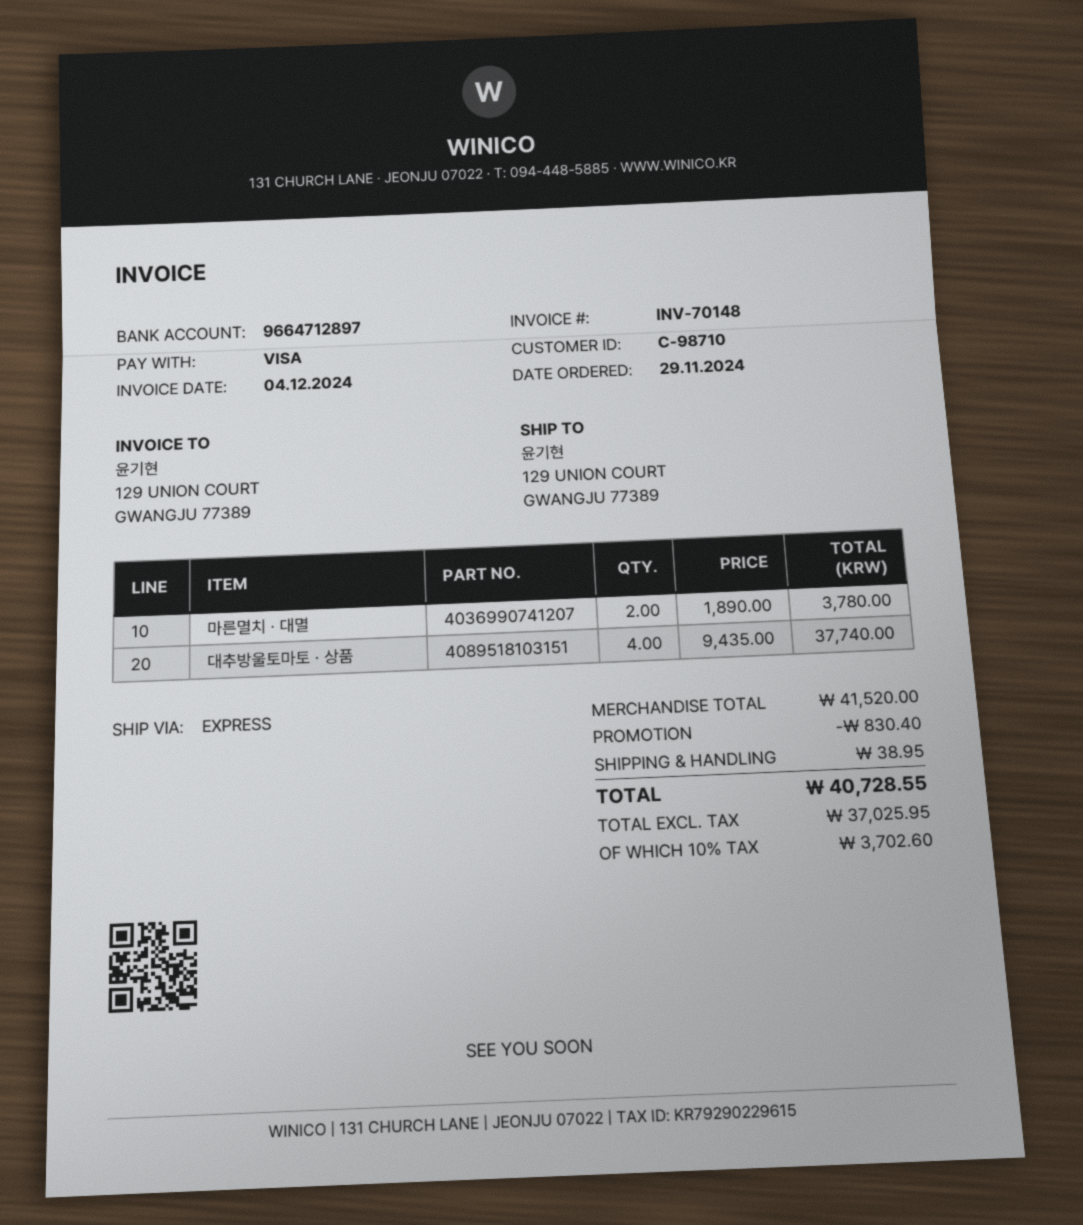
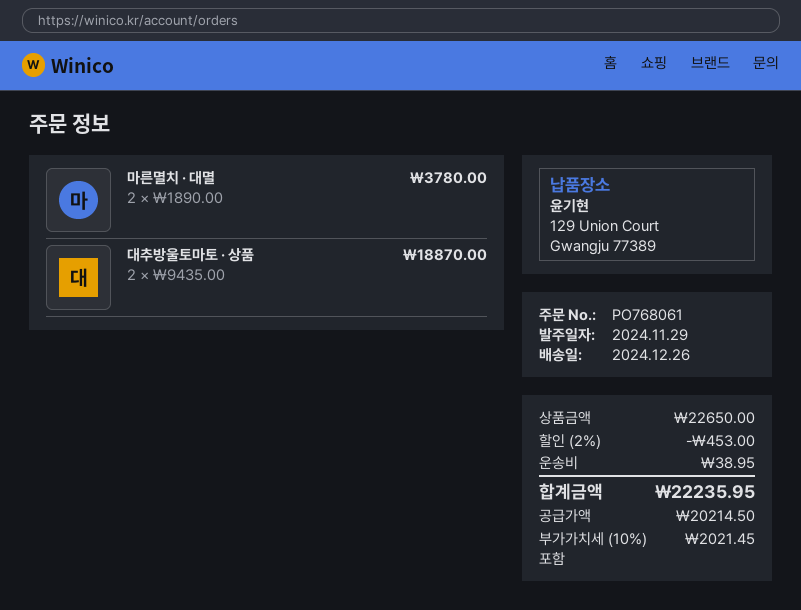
대추방울토마토 · 상품: 4 x 9435.00 = 37740.00 -> 2 x 9435.00 = 18870.00
subtotal: 41520.00 -> 22650.00
discount: 830.40 -> 453.00
net: 37025.95 -> 20214.50
tax: 10% = 3702.60 -> 10% = 2021.45
total: 40728.55 -> 22235.95

